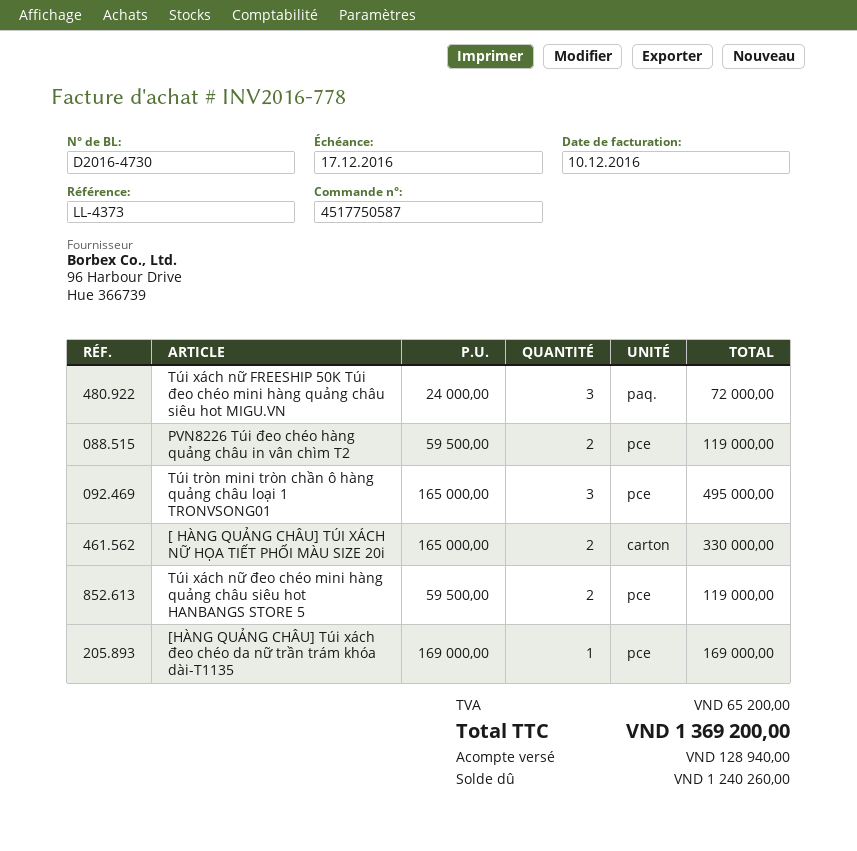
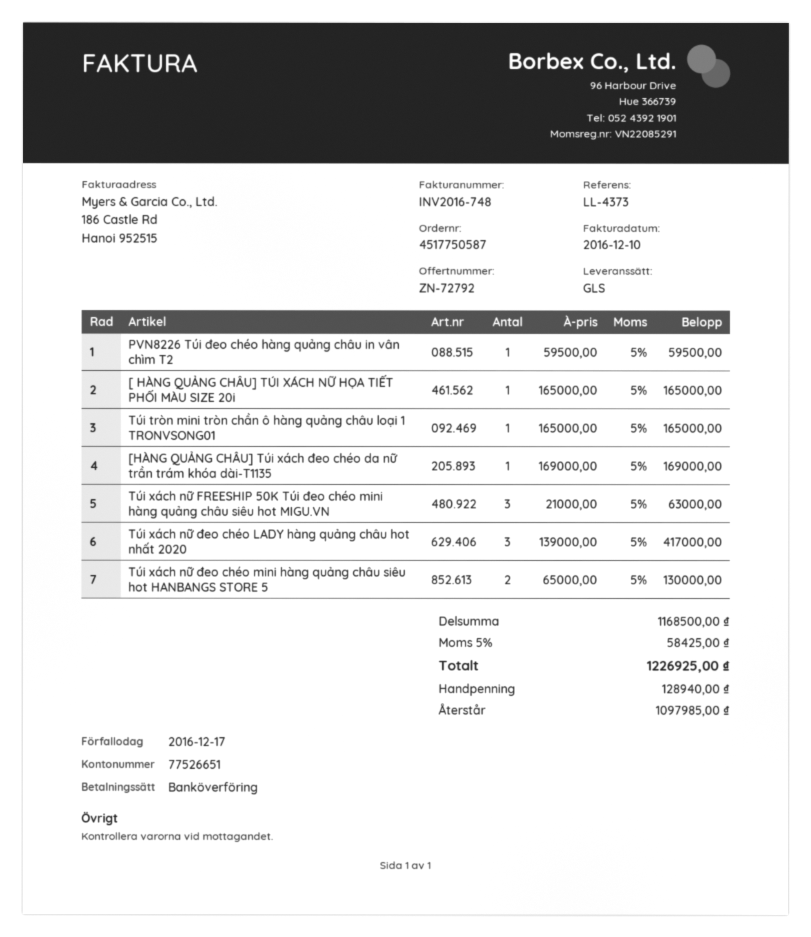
invoice number: INV2016-778 -> INV2016-748
Túi xách nữ FREESHIP 50K Túi đeo chéo mini hàng quảng châu siêu hot MIGU.VN: 3 x 24000.00 = 72000.00 -> 3 x 21000.00 = 63000.00
PVN8226 Túi đeo chéo hàng quảng châu in vân chìm T2: 2 x 59500.00 = 119000.00 -> 1 x 59500.00 = 59500.00
Túi tròn mini tròn chần ô hàng quảng châu loại 1 TRONVSONG01: 3 x 165000.00 = 495000.00 -> 1 x 165000.00 = 165000.00
[ HÀNG QUẢNG CHÂU] TÚI XÁCH NỮ HỌA TIẾT PHỐI MÀU SIZE 20i: 2 x 165000.00 = 330000.00 -> 1 x 165000.00 = 165000.00
Túi xách nữ đeo chéo mini hàng quảng châu siêu hot HANBANGS STORE 5: 2 x 59500.00 = 119000.00 -> 2 x 65000.00 = 130000.00
Túi xách nữ đeo chéo LADY hàng quảng châu hot nhất 2020: none -> 3 x 139000.00 = 417000.00
tax: 65200.00 -> 58425.00
total: 1369200.00 -> 1226925.00
balance: 1240260.00 -> 1097985.00

